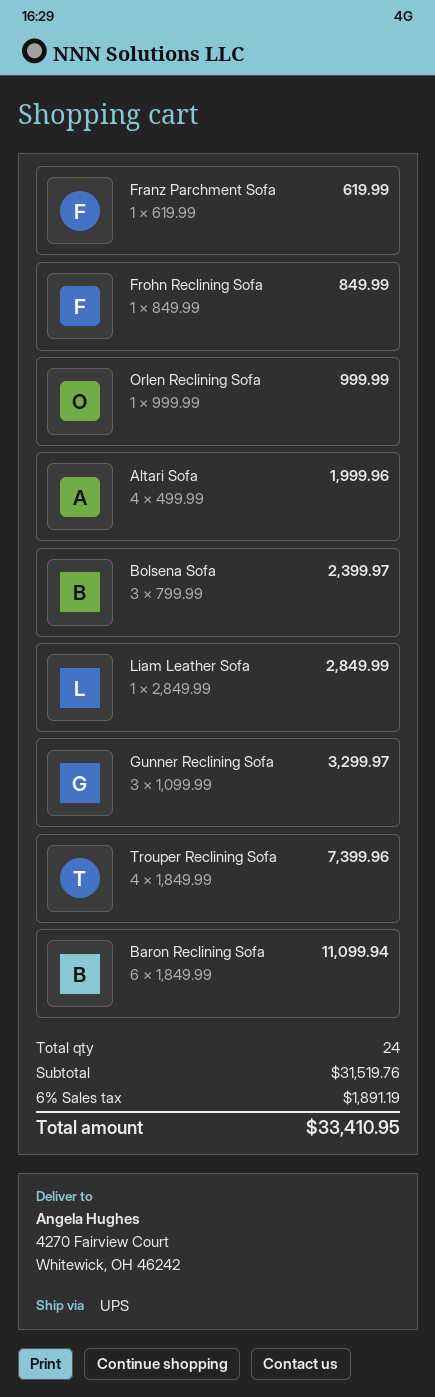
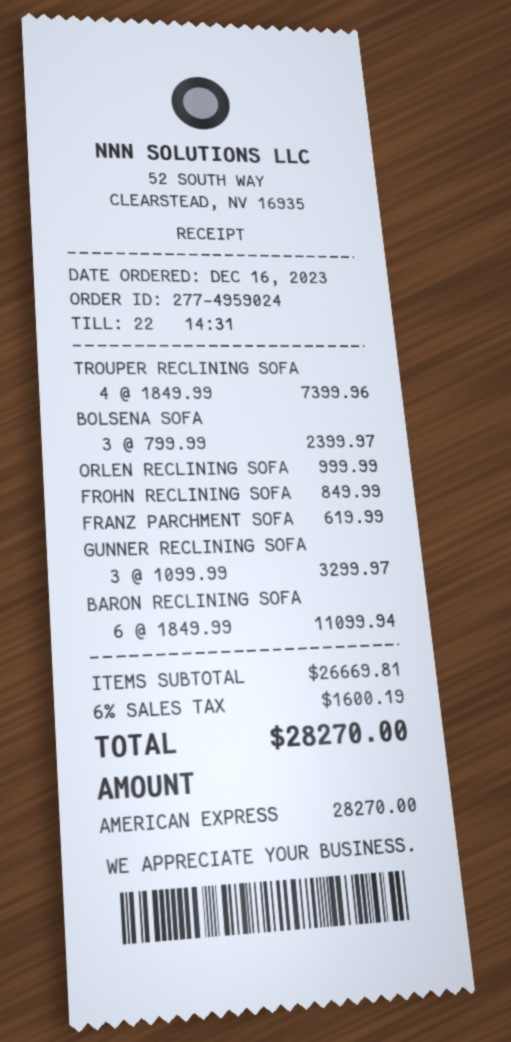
Altari Sofa: 4 x 499.99 = 1999.96 -> none
Liam Leather Sofa: 1 x 2849.99 = 2849.99 -> none
subtotal: 31519.76 -> 26669.81
tax: 6% = 1891.19 -> 6% = 1600.19
total: 33410.95 -> 28270.00

